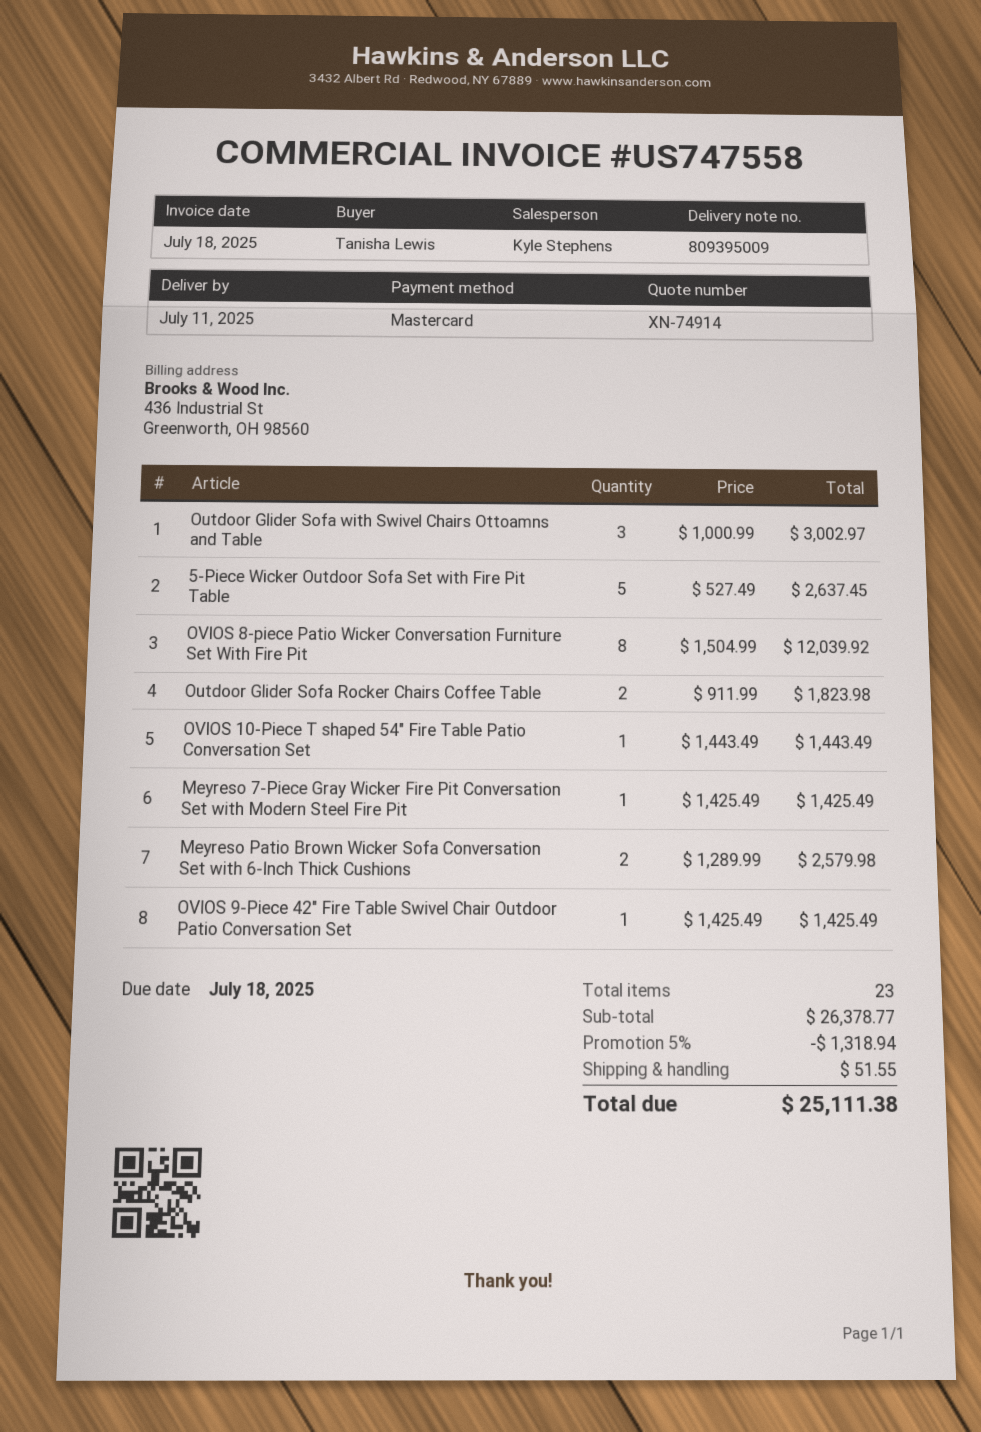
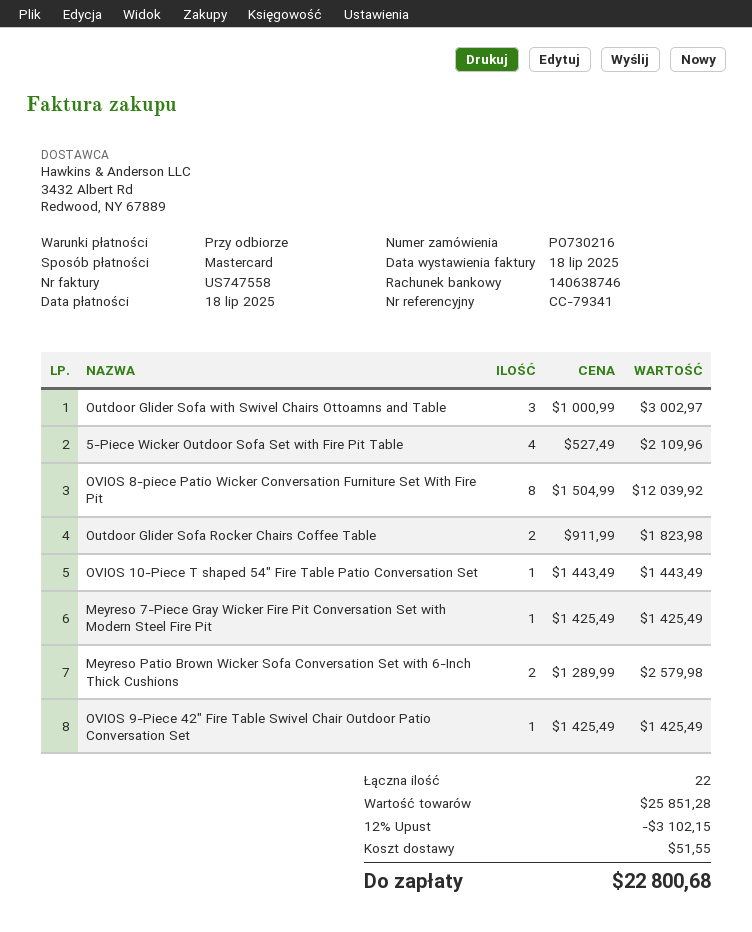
5-Piece Wicker Outdoor Sofa Set with Fire Pit Table: 5 x 527.49 = 2637.45 -> 4 x 527.49 = 2109.96
total quantity: 23 -> 22
subtotal: 26378.77 -> 25851.28
discount: 5% = 1318.94 -> 12% = 3102.15
total: 25111.38 -> 22800.68

